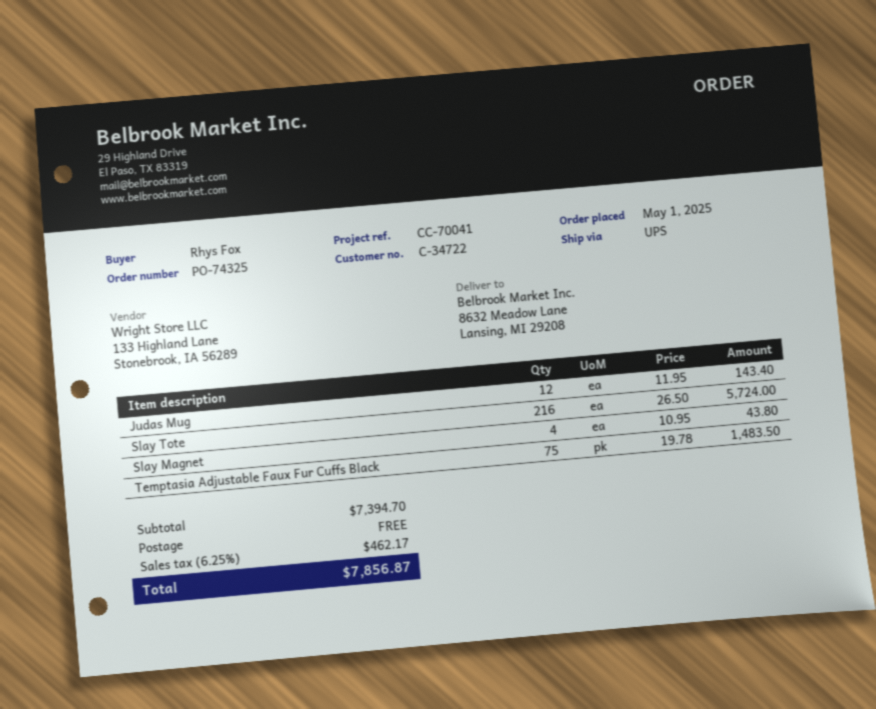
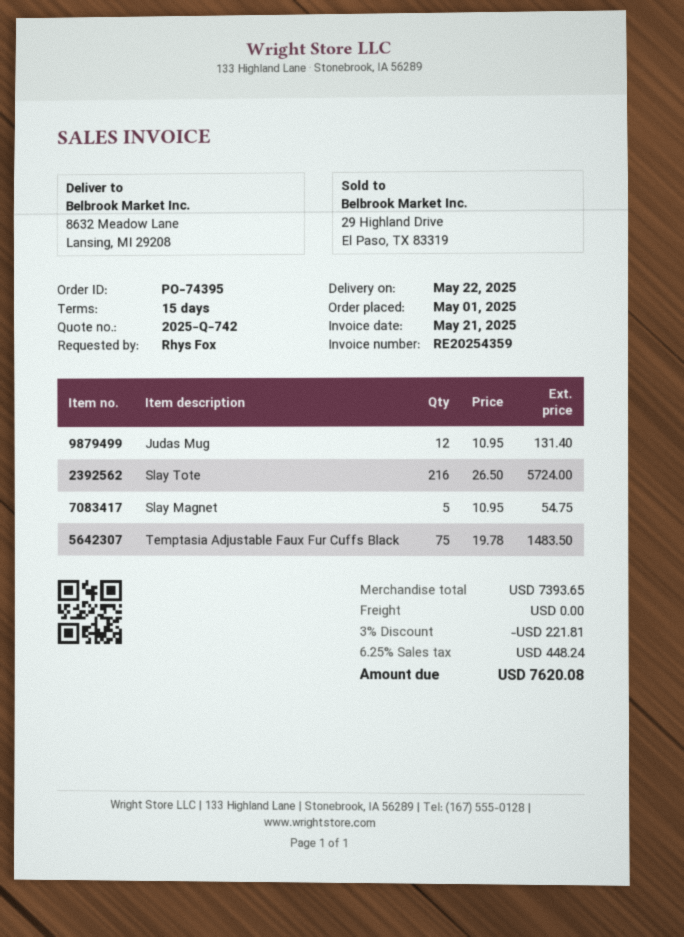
order number: PO-74325 -> PO-74395
Judas Mug: 12 x 11.95 = 143.40 -> 12 x 10.95 = 131.40
Slay Magnet: 4 x 10.95 = 43.80 -> 5 x 10.95 = 54.75
subtotal: 7394.70 -> 7393.65
discount: none -> 3% = 221.81
tax: 6.25% = 462.17 -> 6.25% = 448.24
total: 7856.87 -> 7620.08

